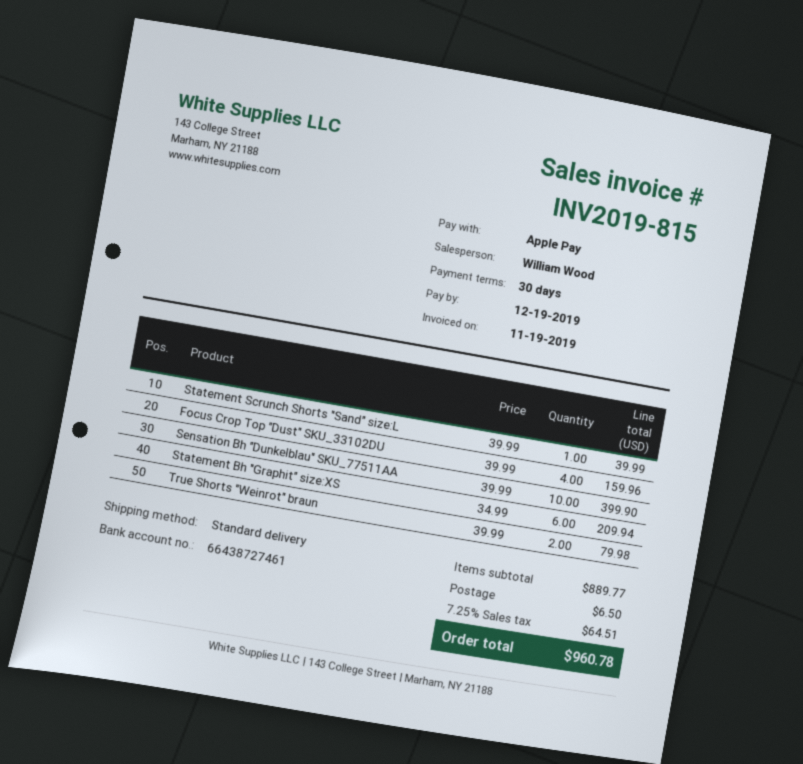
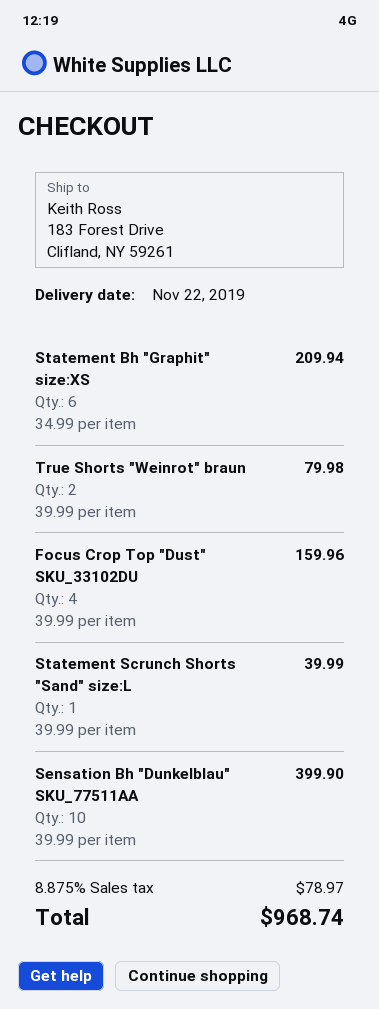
shipping: 6.50 -> none
tax: 7.25% = 64.51 -> 8.875% = 78.97
total: 960.78 -> 968.74

